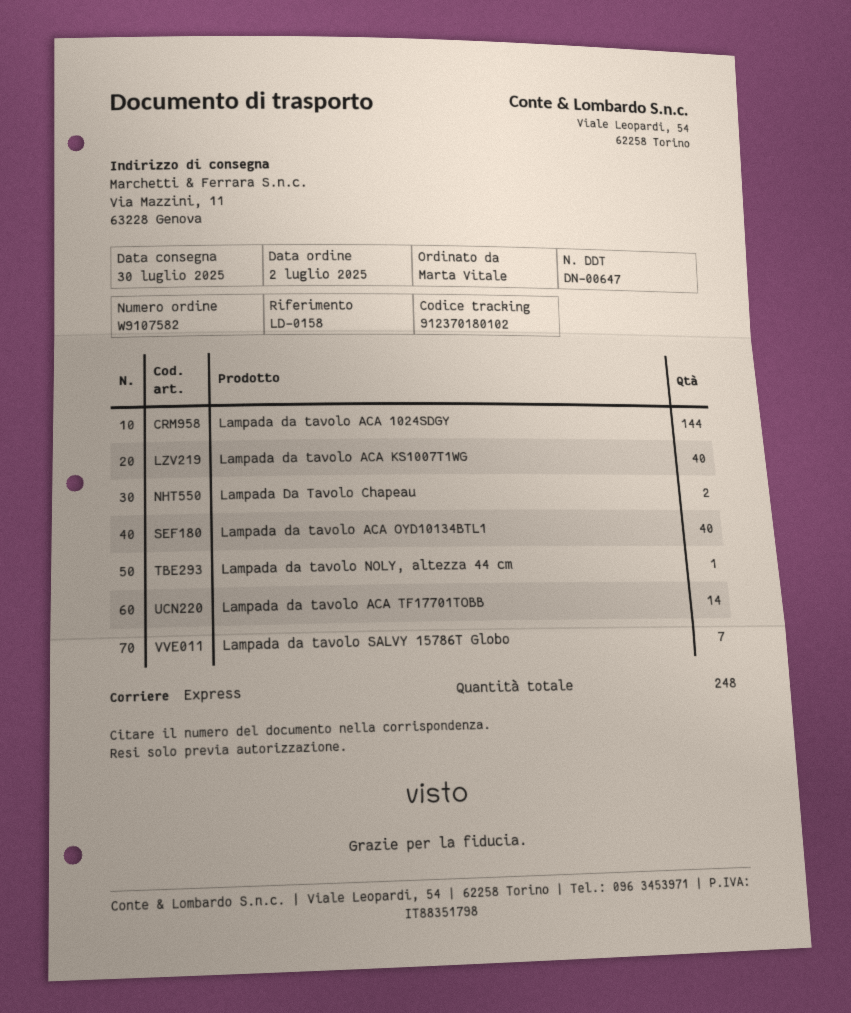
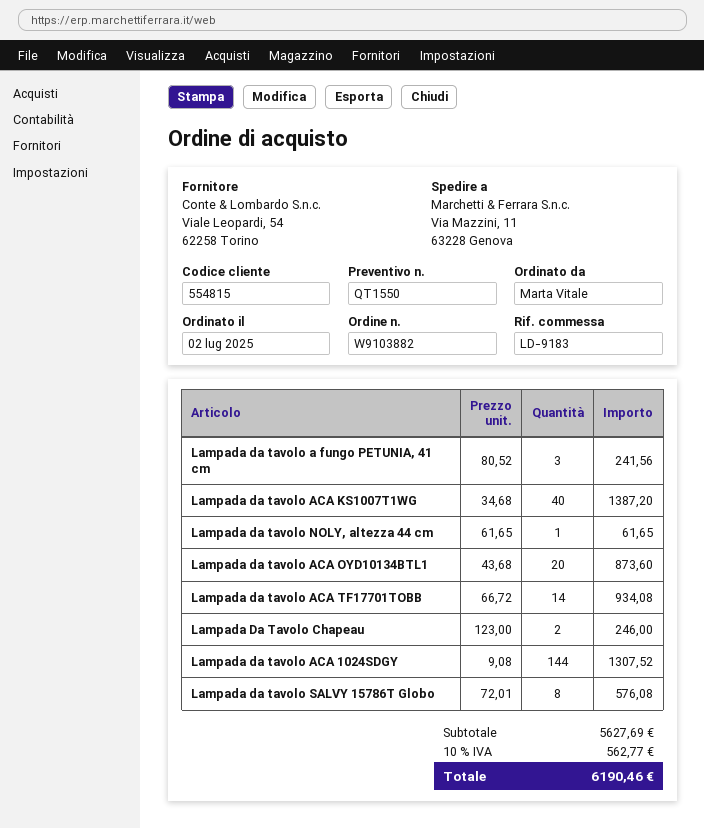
order number: W9107582 -> W9103882
reference: LD-0158 -> LD-9183
Lampada da tavolo ACA OYD10134BTL1: 40 -> 20
Lampada da tavolo SALVY 15786T Globo: 7 -> 8
Lampada da tavolo a fungo PETUNIA, 41 cm: none -> 3

